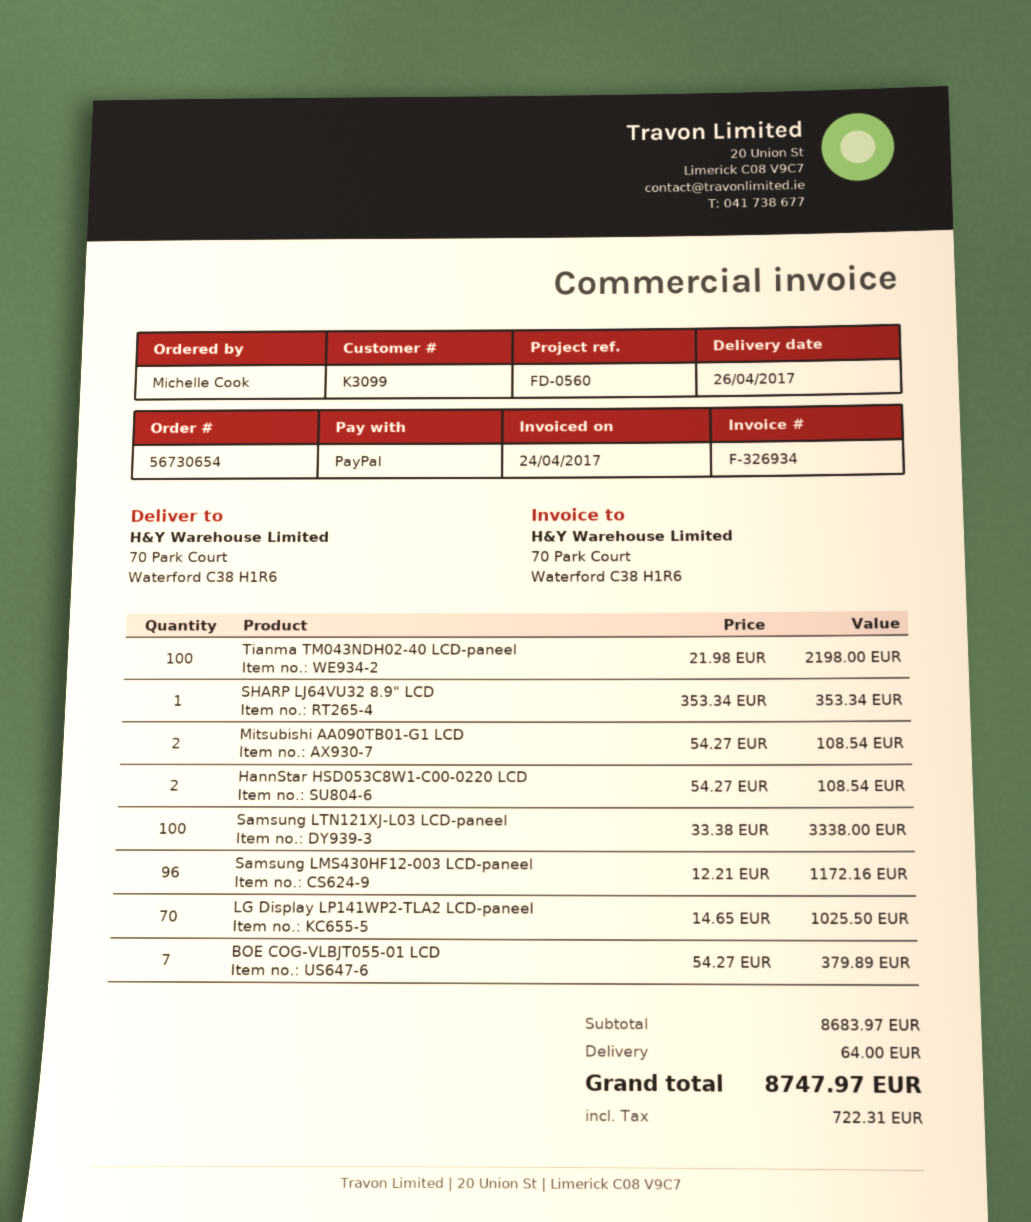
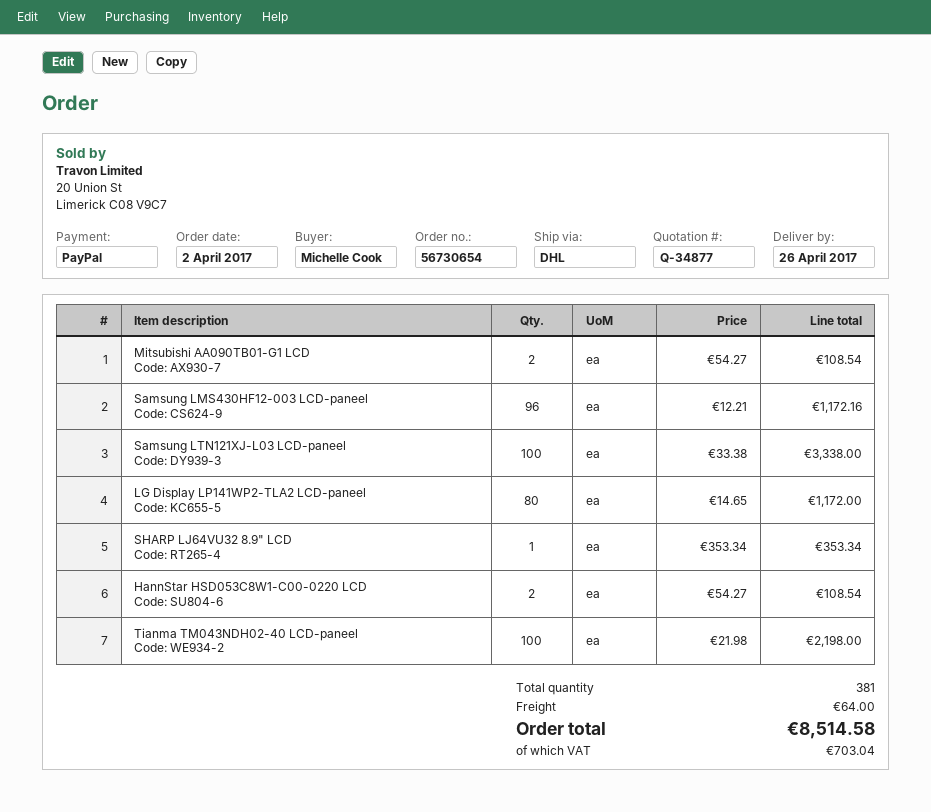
LG Display LP141WP2-TLA2 LCD-paneel: 70 x 14.65 = 1025.50 -> 80 x 14.65 = 1172.00
BOE COG-VLBJT055-01 LCD: 7 x 54.27 = 379.89 -> none
tax: 722.31 -> 703.04
total: 8747.97 -> 8514.58

